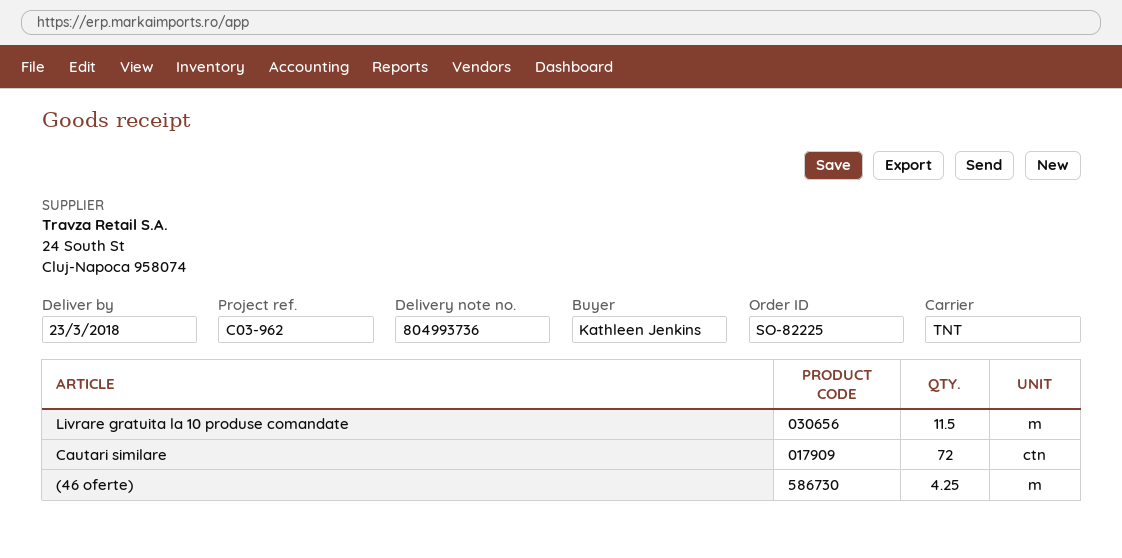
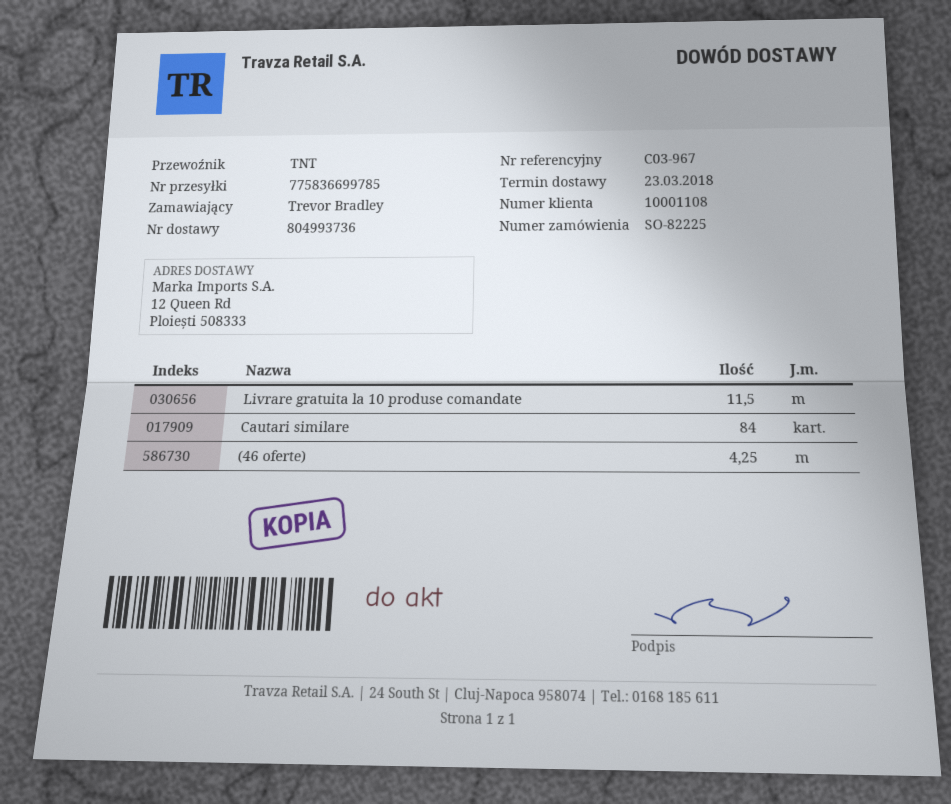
reference: C03-962 -> C03-967
ordered by: Kathleen Jenkins -> Trevor Bradley
Cautari similare: 72 -> 84

